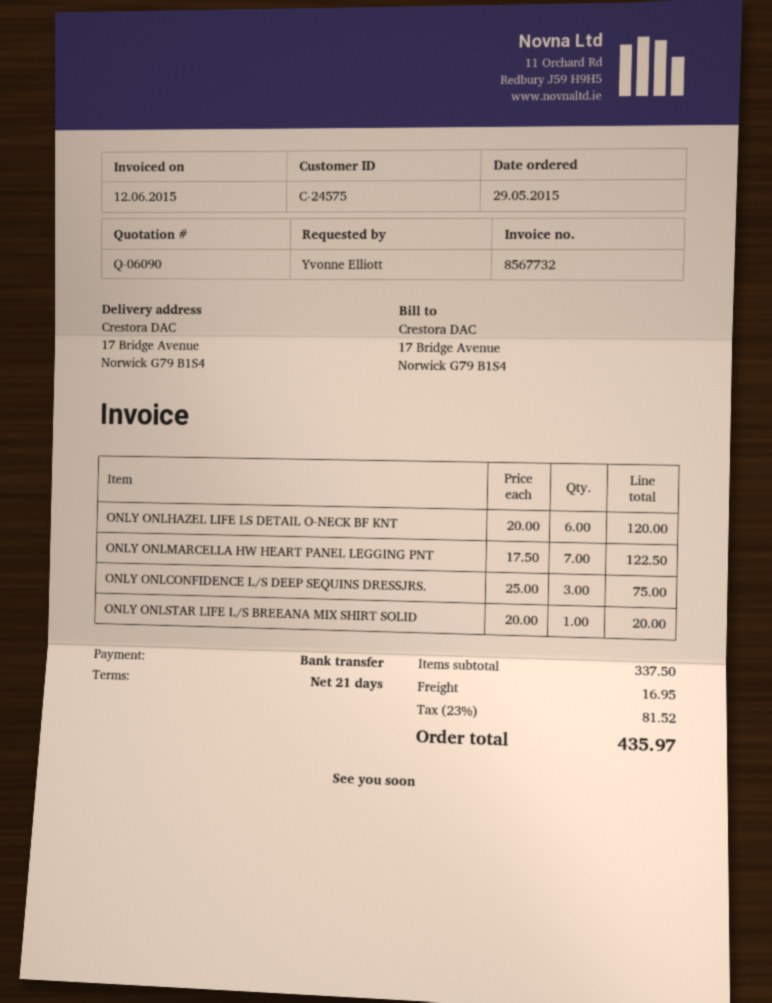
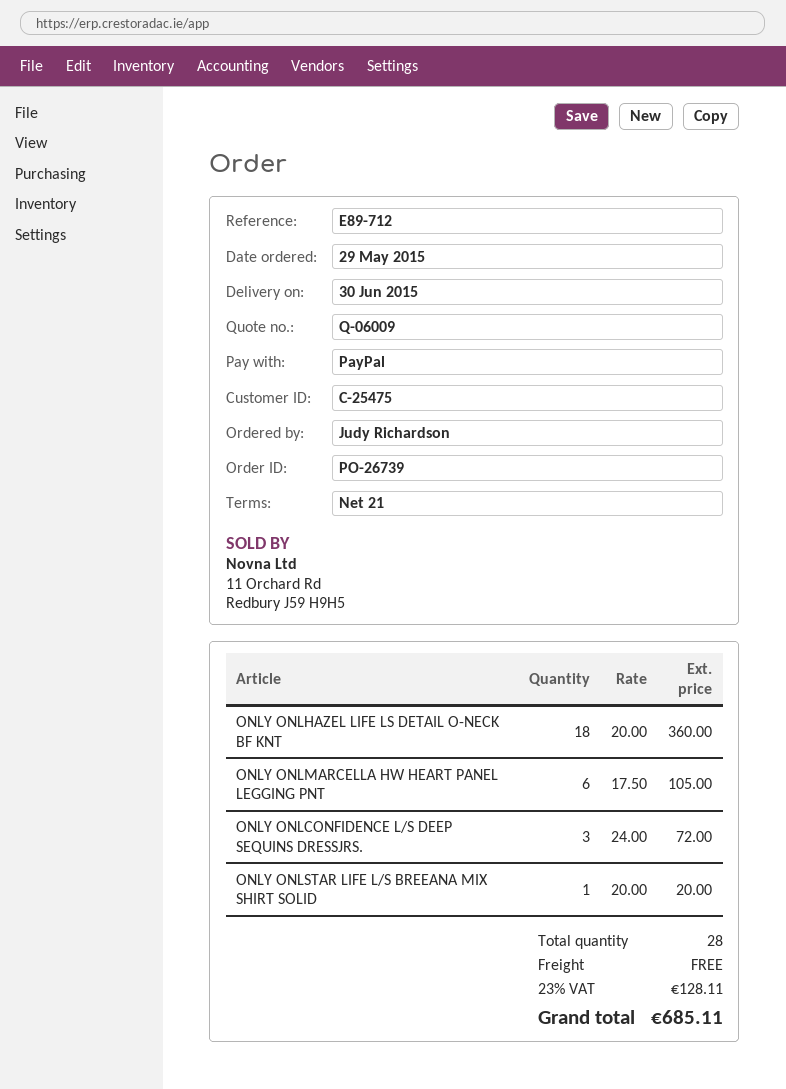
quote number: Q-06090 -> Q-06009
customer number: C-24575 -> C-25475
ordered by: Yvonne Elliott -> Judy Richardson
payment method: bank transfer -> PayPal
ONLY ONLHAZEL LIFE LS DETAIL O-NECK BF KNT: 6 x 20.00 = 120.00 -> 18 x 20.00 = 360.00
ONLY ONLMARCELLA HW HEART PANEL LEGGING PNT: 7 x 17.50 = 122.50 -> 6 x 17.50 = 105.00
ONLY ONLCONFIDENCE L/S DEEP SEQUINS DRESSJRS.: 3 x 25.00 = 75.00 -> 3 x 24.00 = 72.00
shipping: 16.95 -> 0.00
tax: 23% = 81.52 -> 23% = 128.11
total: 435.97 -> 685.11

